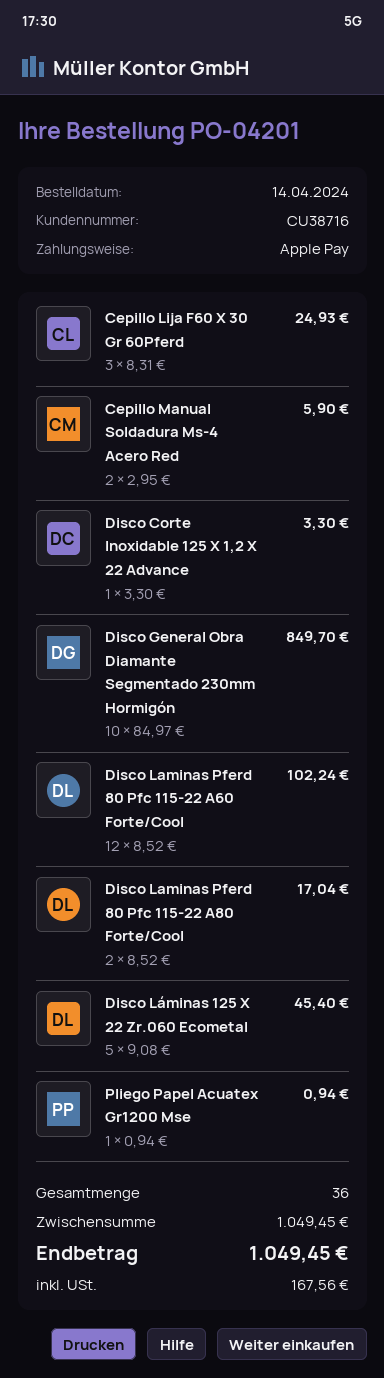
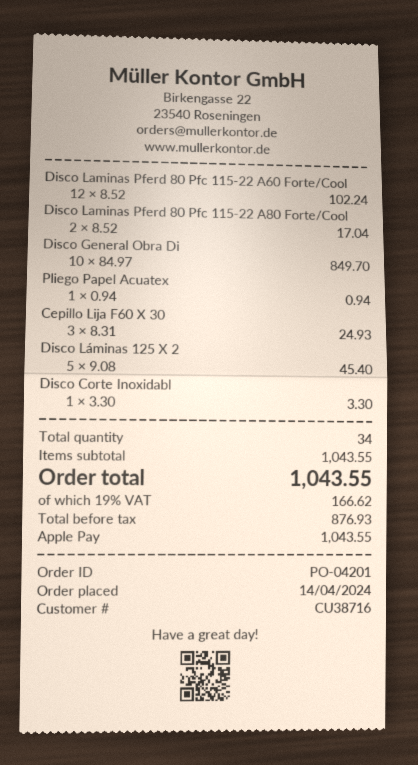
Cepillo Manual Soldadura Ms-4 Acero Red: 2 x 2.95 = 5.90 -> none
total quantity: 36 -> 34
subtotal: 1049.45 -> 1043.55
tax: 167.56 -> 166.62
total: 1049.45 -> 1043.55

